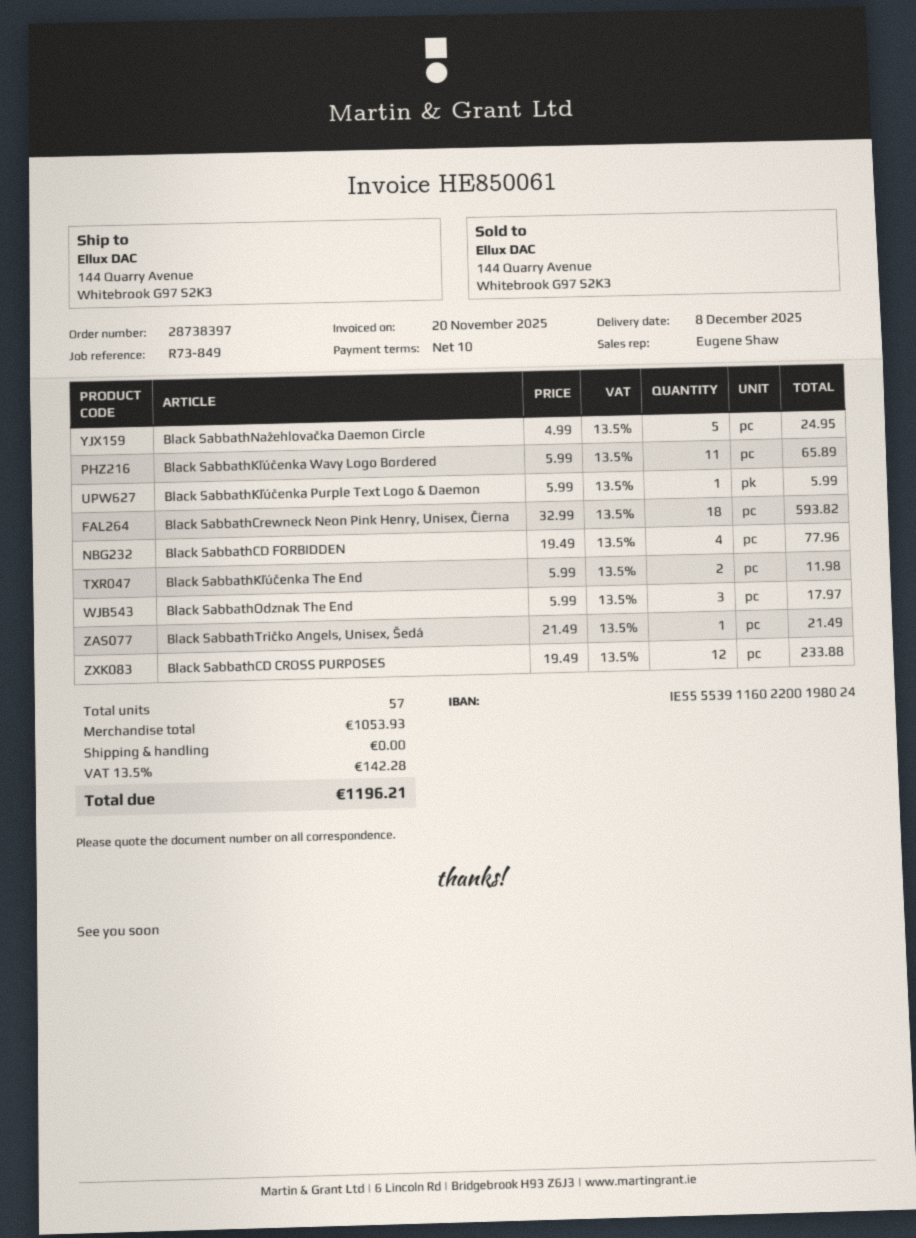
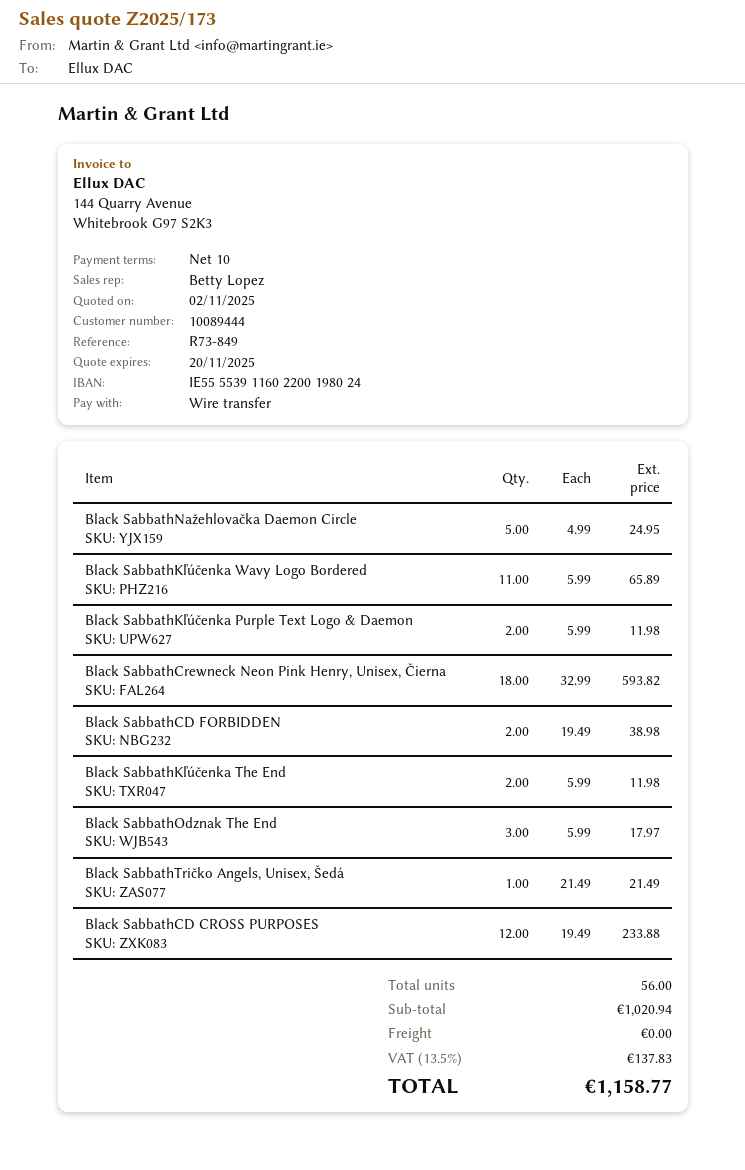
sales rep: Eugene Shaw -> Betty Lopez
Black SabbathKľúčenka Purple Text Logo & Daemon: 1 x 5.99 = 5.99 -> 2 x 5.99 = 11.98
Black SabbathCD FORBIDDEN: 4 x 19.49 = 77.96 -> 2 x 19.49 = 38.98
total quantity: 57 -> 56
subtotal: 1053.93 -> 1020.94
tax: 13.5% = 142.28 -> 13.5% = 137.83
total: 1196.21 -> 1158.77

